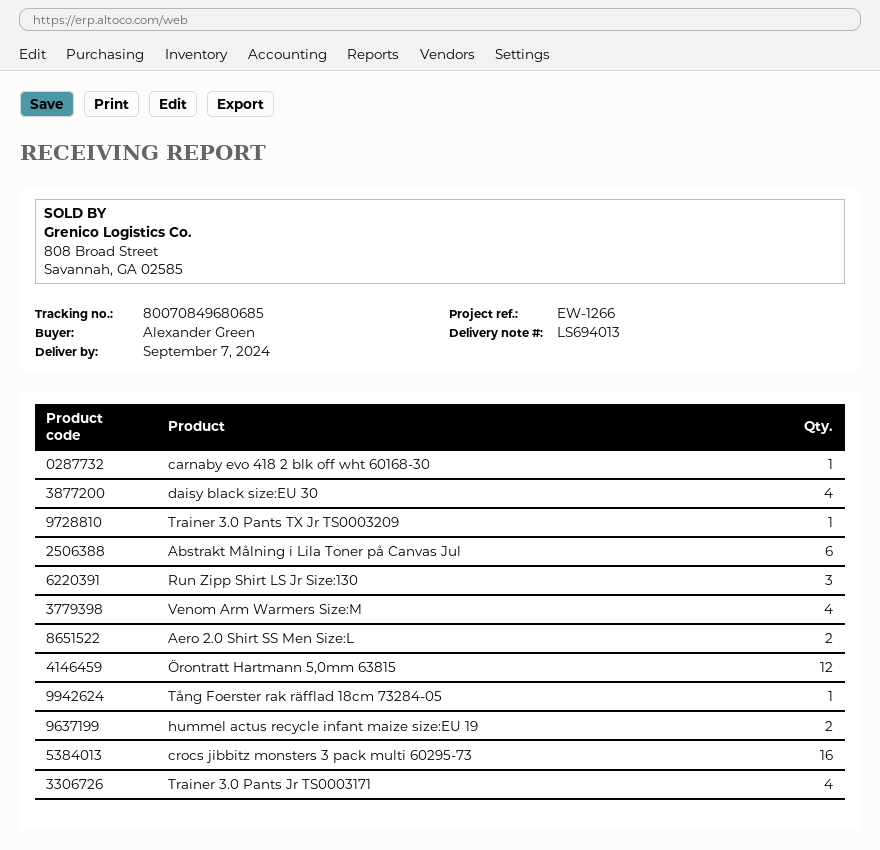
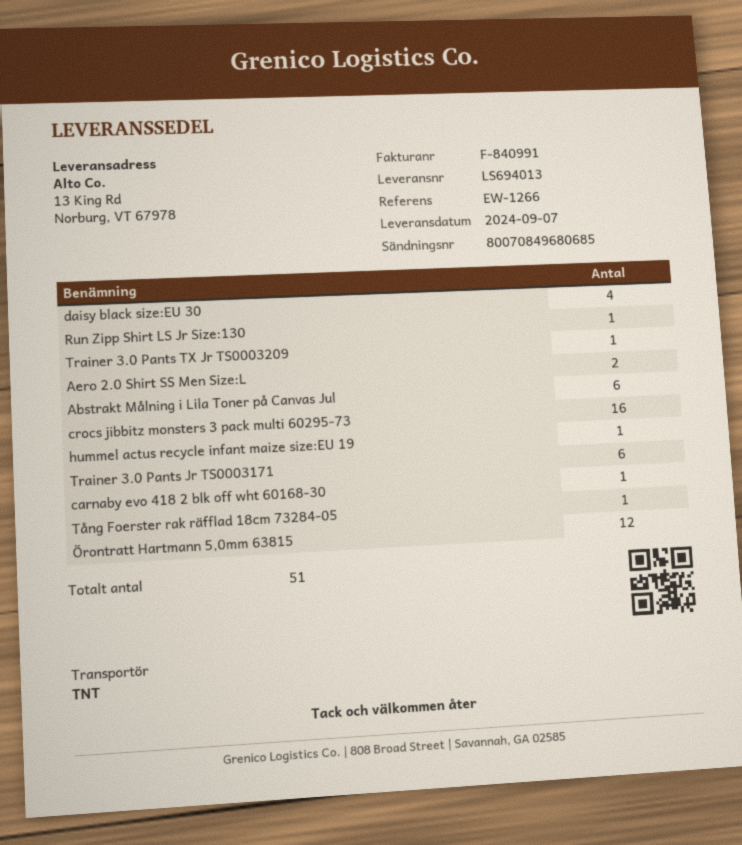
Run Zipp Shirt LS Jr Size:130: 3 -> 1
Venom Arm Warmers Size:M: 4 -> none
hummel actus recycle infant maize size:EU 19: 2 -> 1
Trainer 3.0 Pants Jr TS0003171: 4 -> 6

